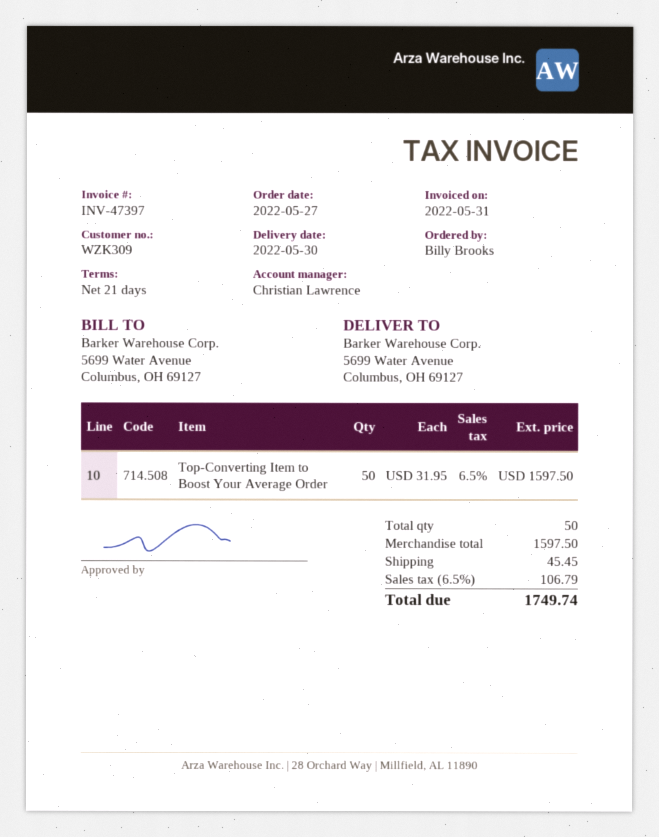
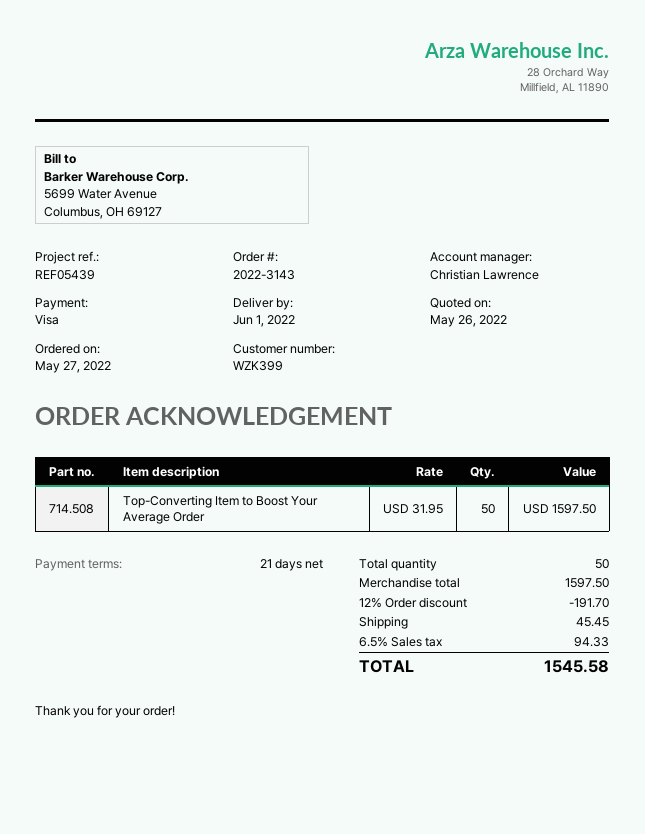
delivery date: 2022-05-30 -> 2022-06-01
customer number: WZK309 -> WZK399
discount: none -> 12% = 191.70
tax: 6.5% = 106.79 -> 6.5% = 94.33
total: 1749.74 -> 1545.58

